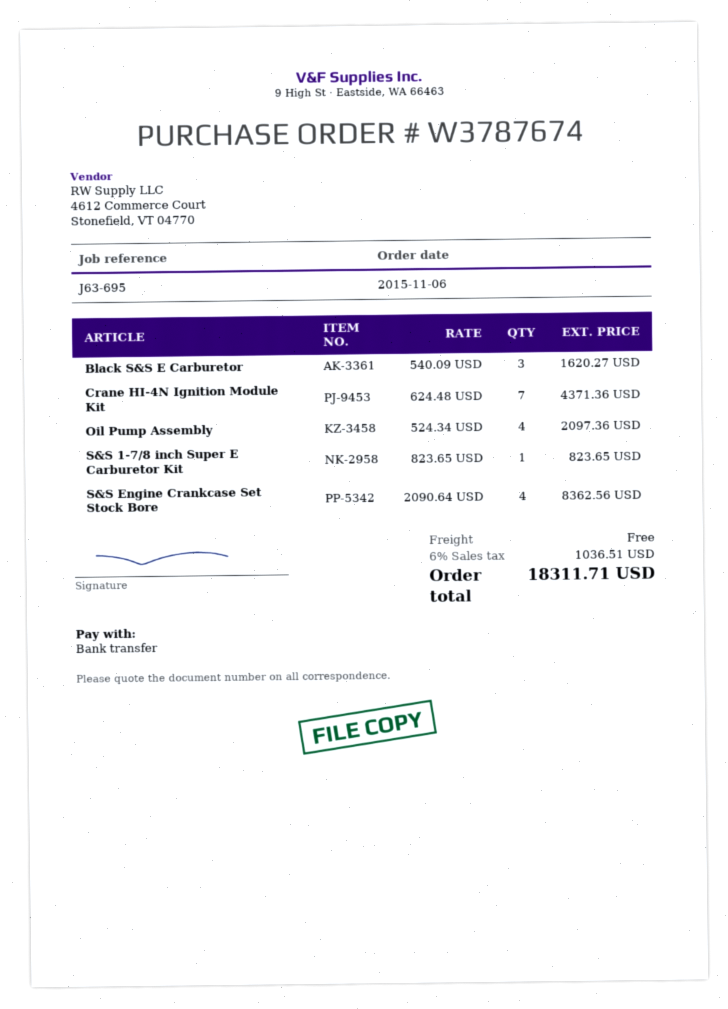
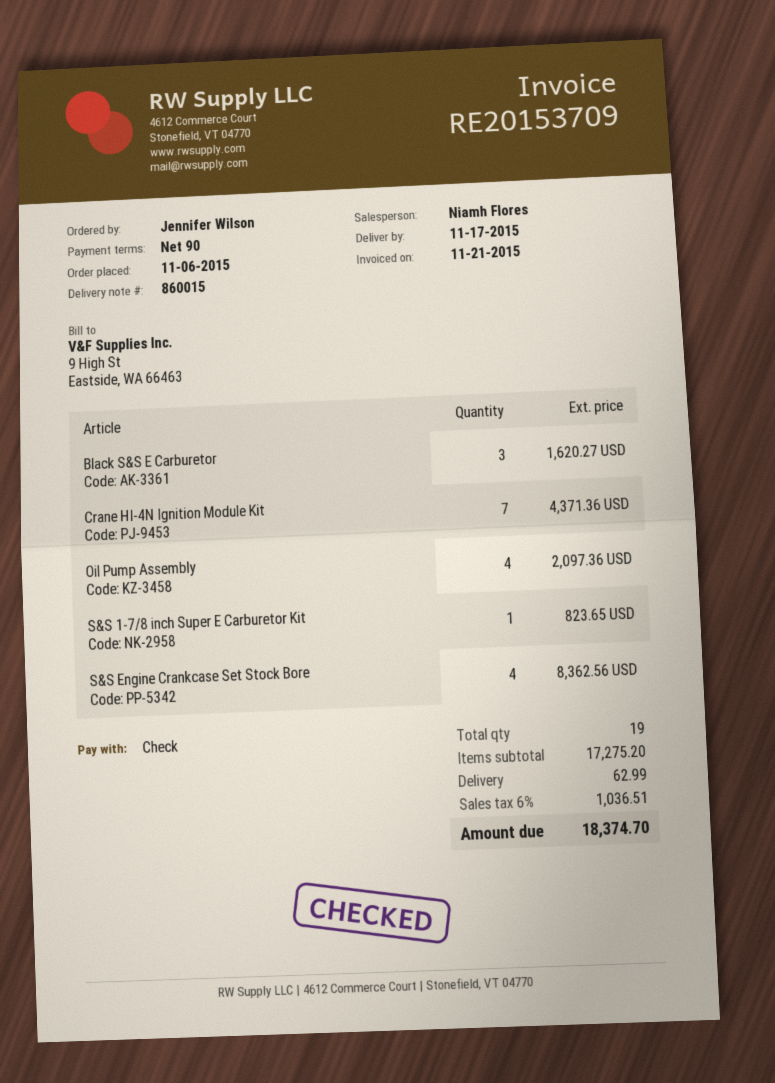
payment method: bank transfer -> cheque
shipping: 0.00 -> 62.99
total: 18311.71 -> 18374.70

